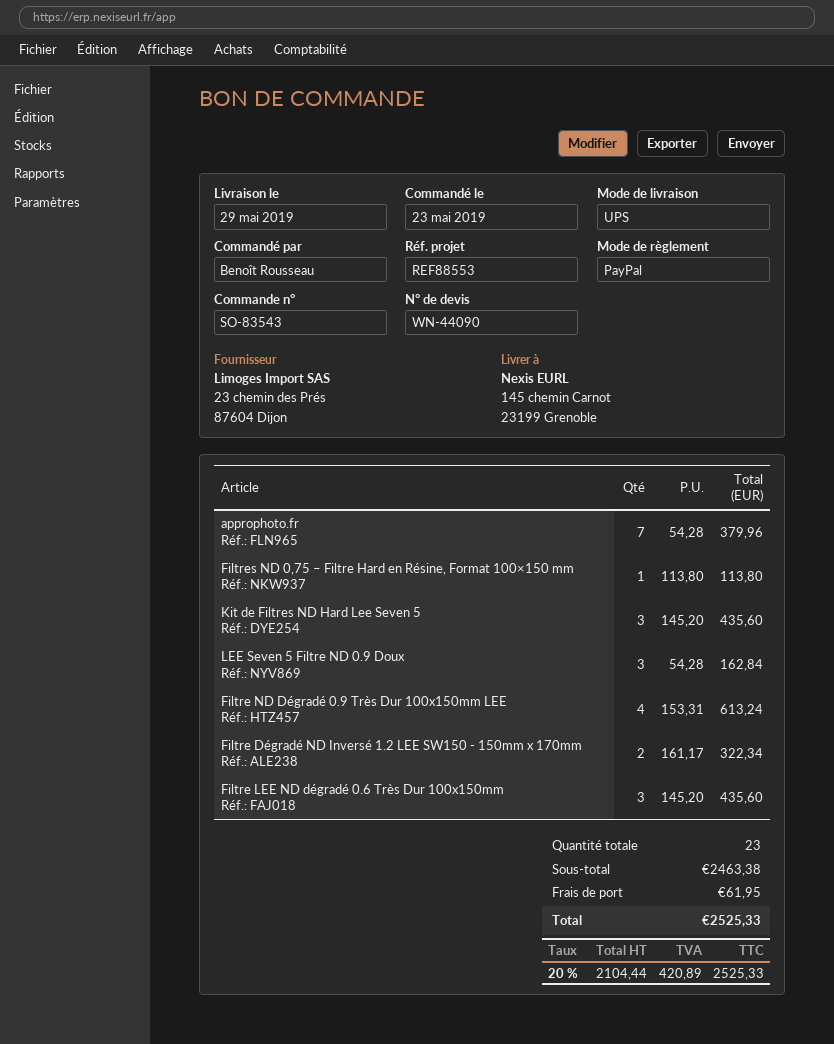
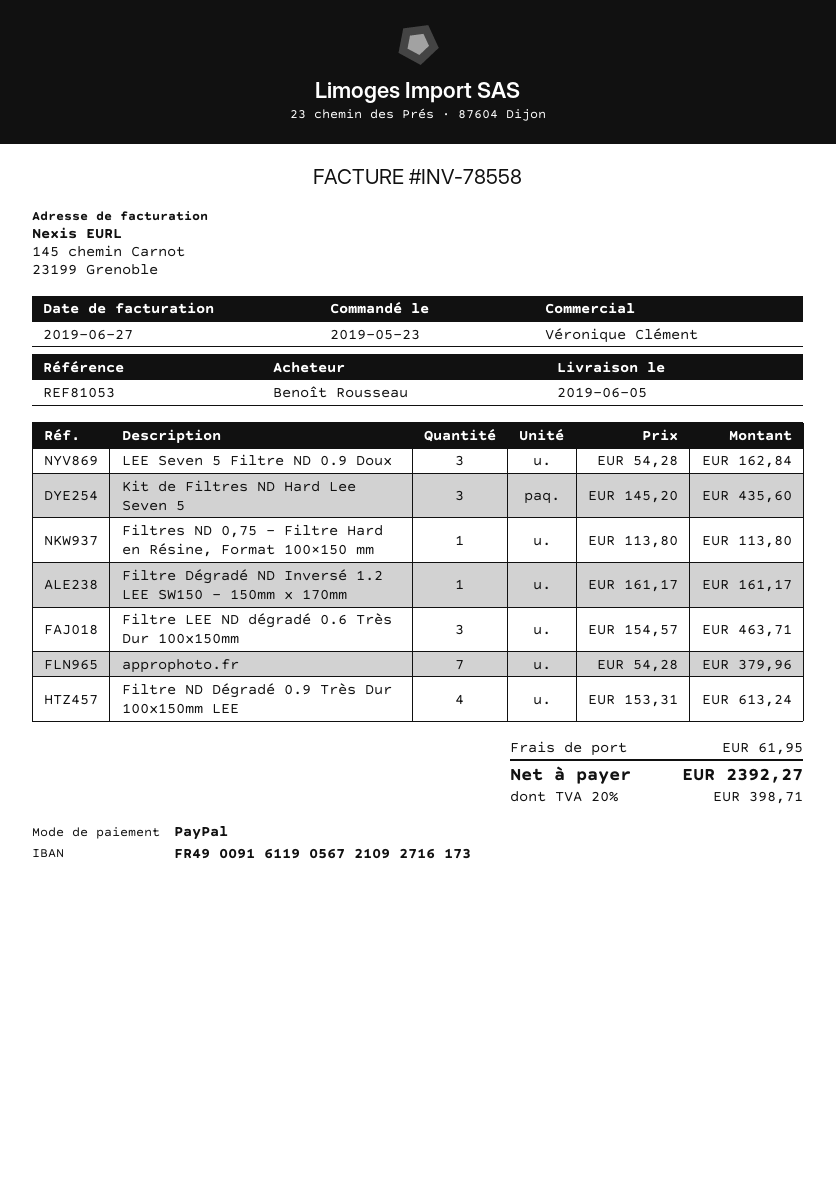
delivery date: 2019-05-29 -> 2019-06-05
reference: REF88553 -> REF81053
Filtre Dégradé ND Inversé 1.2 LEE SW150 - 150mm x 170mm: 2 x 161.17 = 322.34 -> 1 x 161.17 = 161.17
Filtre LEE ND dégradé 0.6 Très Dur 100x150mm: 3 x 145.20 = 435.60 -> 3 x 154.57 = 463.71
tax: 20% = 420.89 -> 20% = 398.71
total: 2525.33 -> 2392.27

